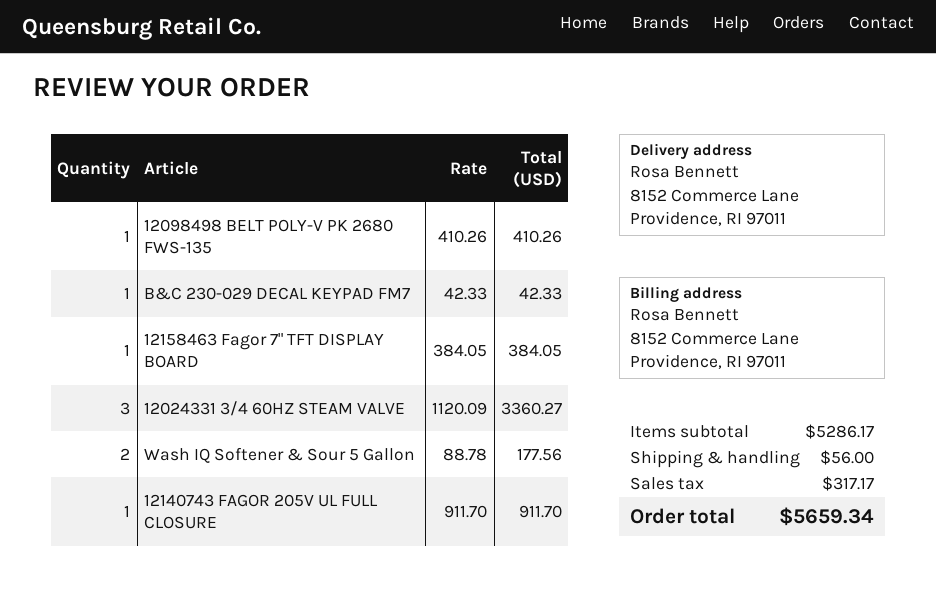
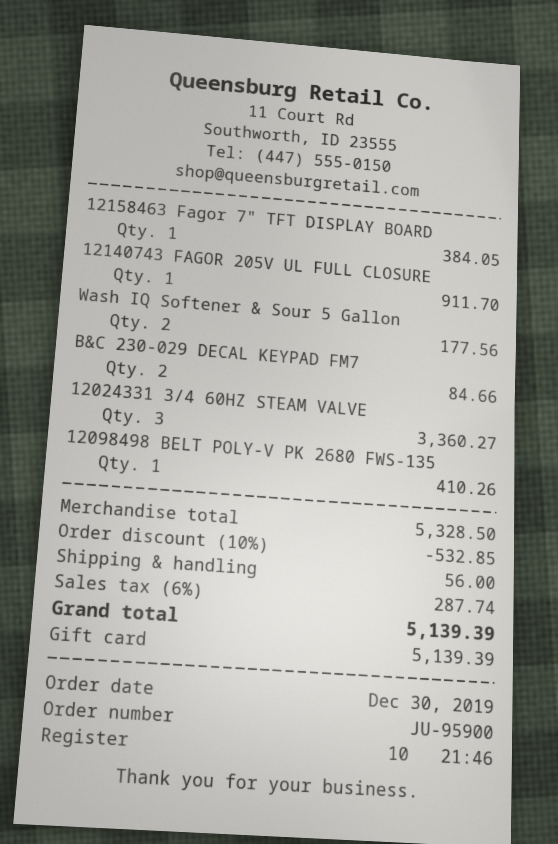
B&C 230-029 DECAL KEYPAD FM7: 1 for 42.33 -> 2 for 84.66
subtotal: 5286.17 -> 5328.50
discount: none -> 10% = 532.85
tax: 317.17 -> 287.74
total: 5659.34 -> 5139.39

